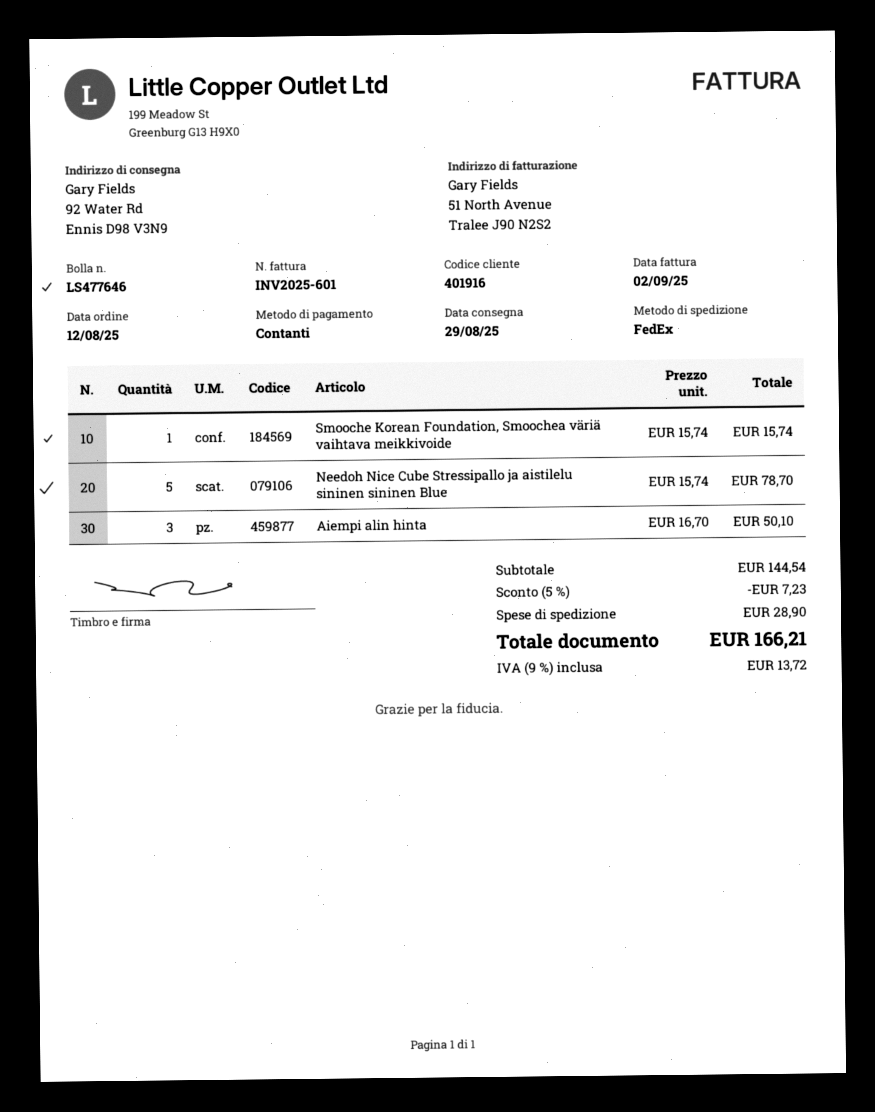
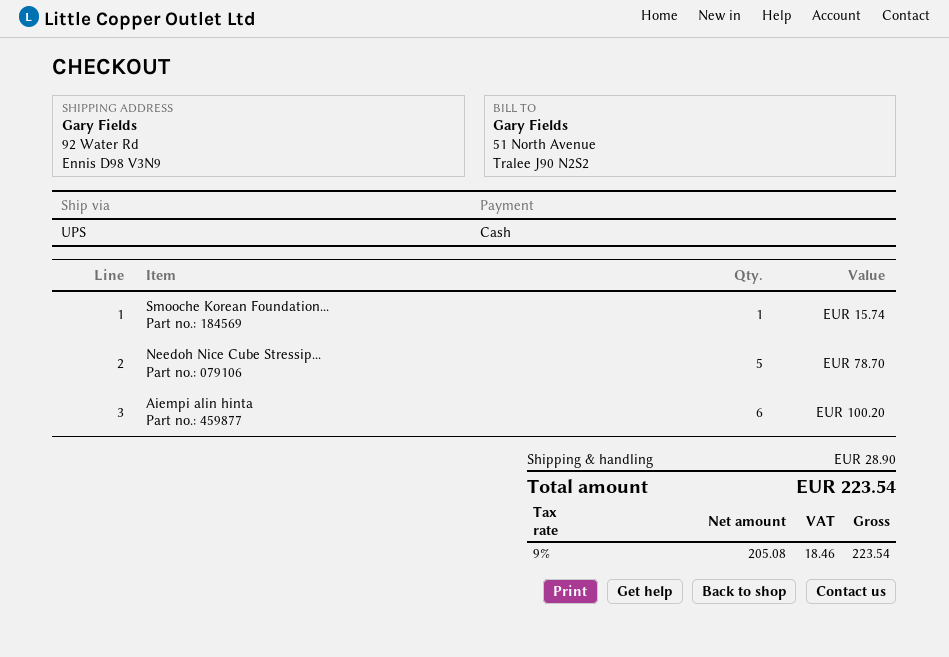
shipping method: FedEx -> UPS
Aiempi alin hinta: 3 for 50.10 -> 6 for 100.20
discount: 5% = 7.23 -> none
tax: 9% = 13.72 -> 9% = 18.46
total: 166.21 -> 223.54

